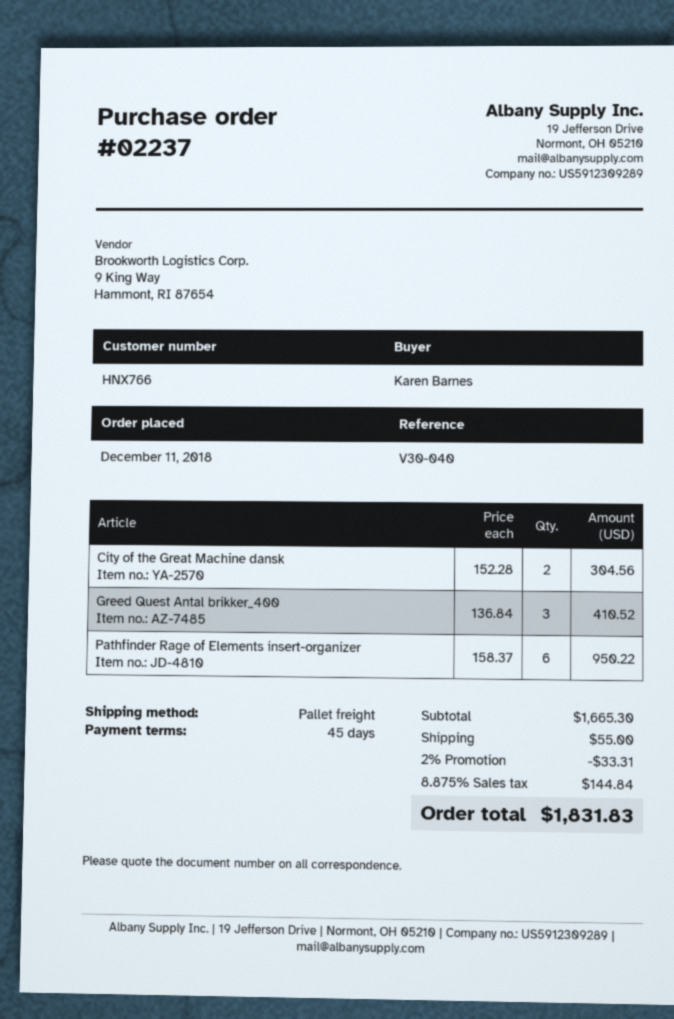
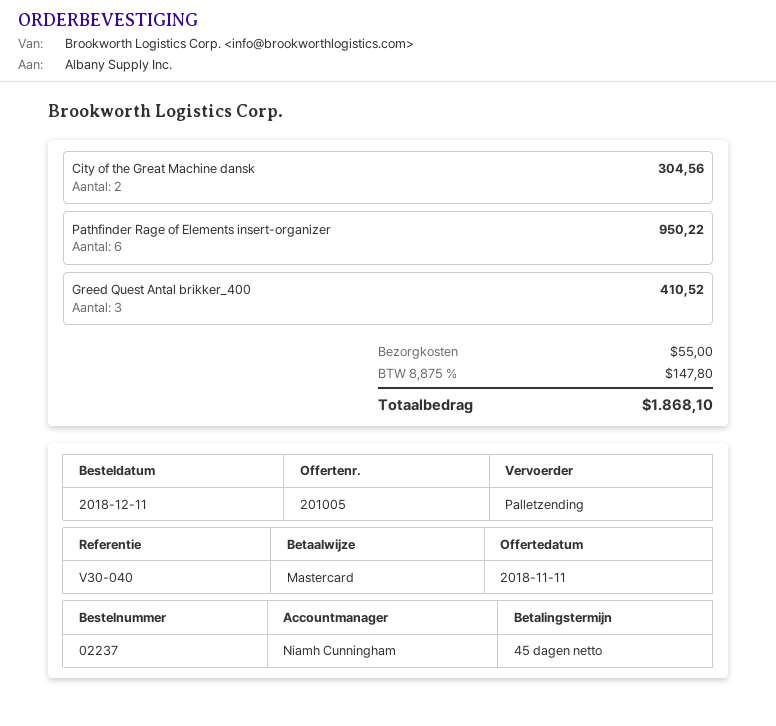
discount: 2% = 33.31 -> none
tax: 8.875% = 144.84 -> 8.875% = 147.80
total: 1831.83 -> 1868.10

